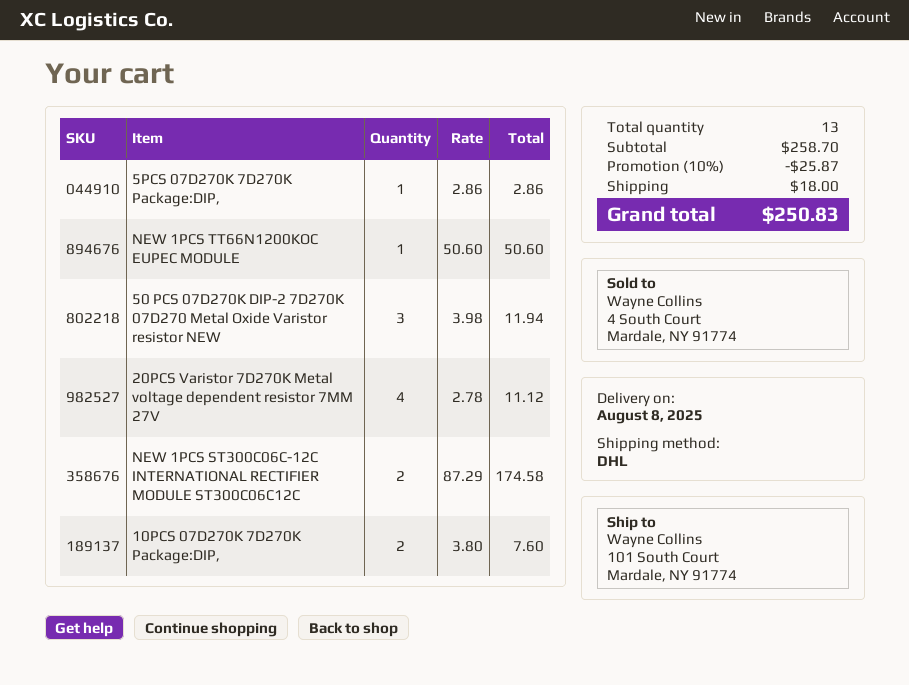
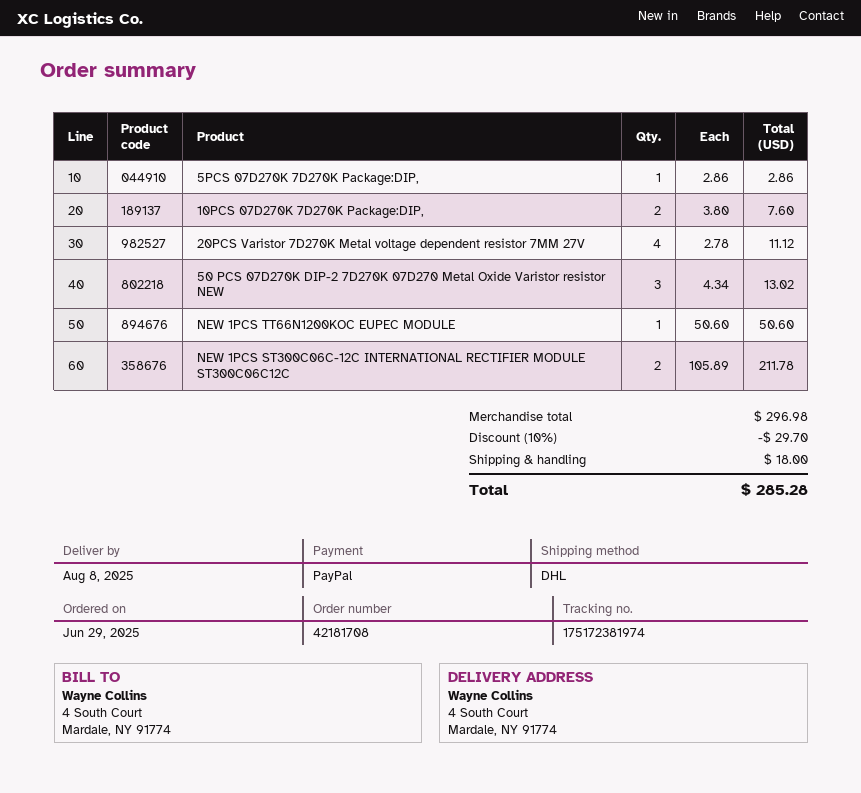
ship to: 101 South Court, Mardale, NY 91774 -> 4 South Court, Mardale, NY 91774
50 PCS 07D270K DIP-2 7D270K 07D270 Metal Oxide Varistor resistor NEW: 3 x 3.98 = 11.94 -> 3 x 4.34 = 13.02
NEW 1PCS ST300C06C-12C INTERNATIONAL RECTIFIER MODULE ST300C06C12C: 2 x 87.29 = 174.58 -> 2 x 105.89 = 211.78
subtotal: 258.70 -> 296.98
discount: 10% = 25.87 -> 10% = 29.70
total: 250.83 -> 285.28

